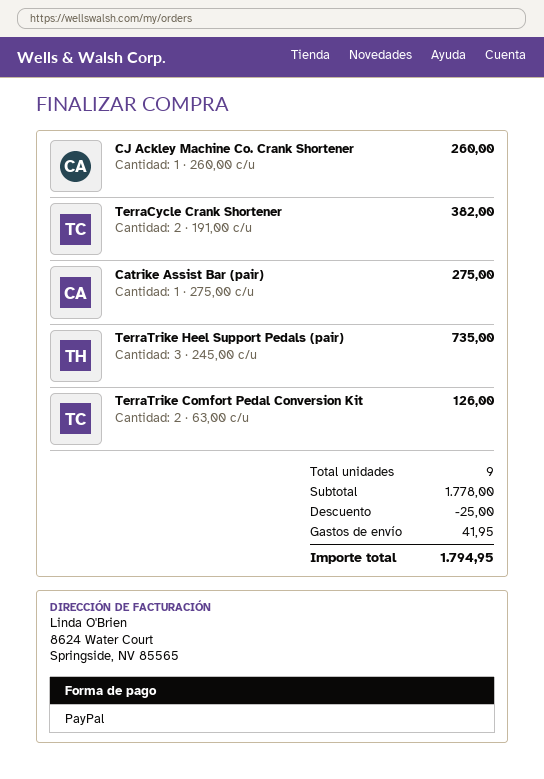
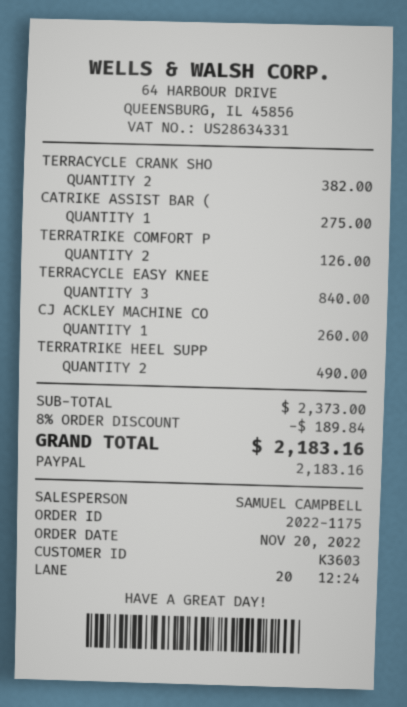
TerraTrike Heel Support Pedals (pair): 3 for 735.00 -> 2 for 490.00
TERRACYCLE EASY KNEE: none -> 3 for 840.00
subtotal: 1778.00 -> 2373.00
discount: 25.00 -> 189.84
shipping: 41.95 -> none
total: 1794.95 -> 2183.16

